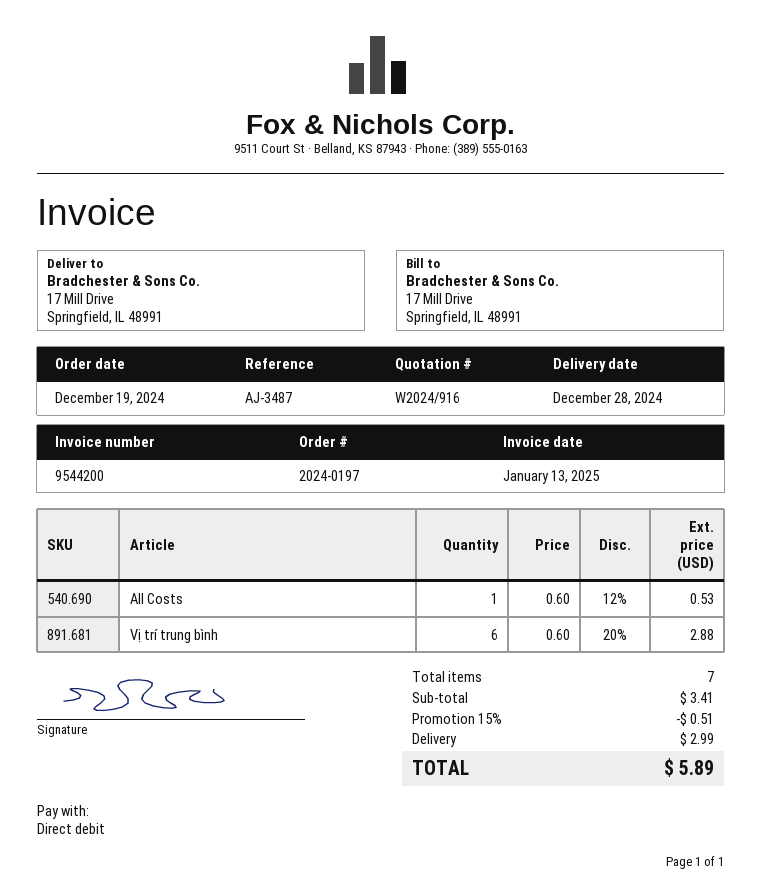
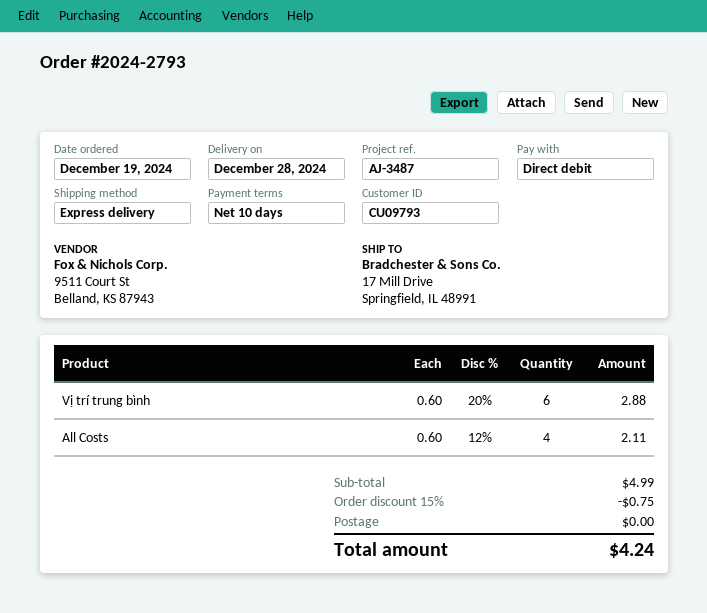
order number: 2024-0197 -> 2024-2793
All Costs: 1 x 0.60 - 12% = 0.53 -> 4 x 0.60 - 12% = 2.11
subtotal: 3.41 -> 4.99
discount: 15% = 0.51 -> 15% = 0.75
shipping: 2.99 -> 0.00
total: 5.89 -> 4.24

